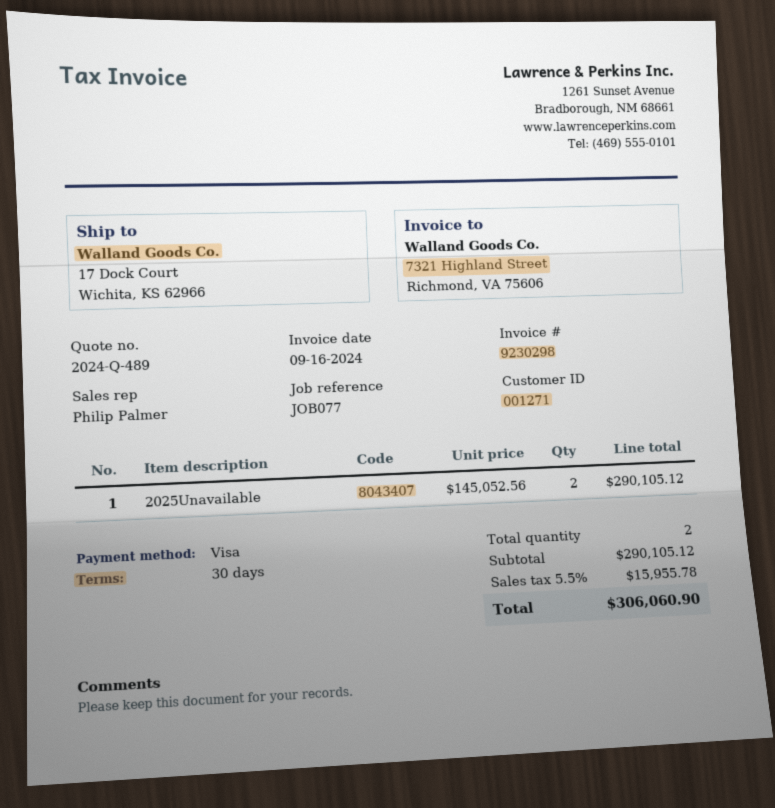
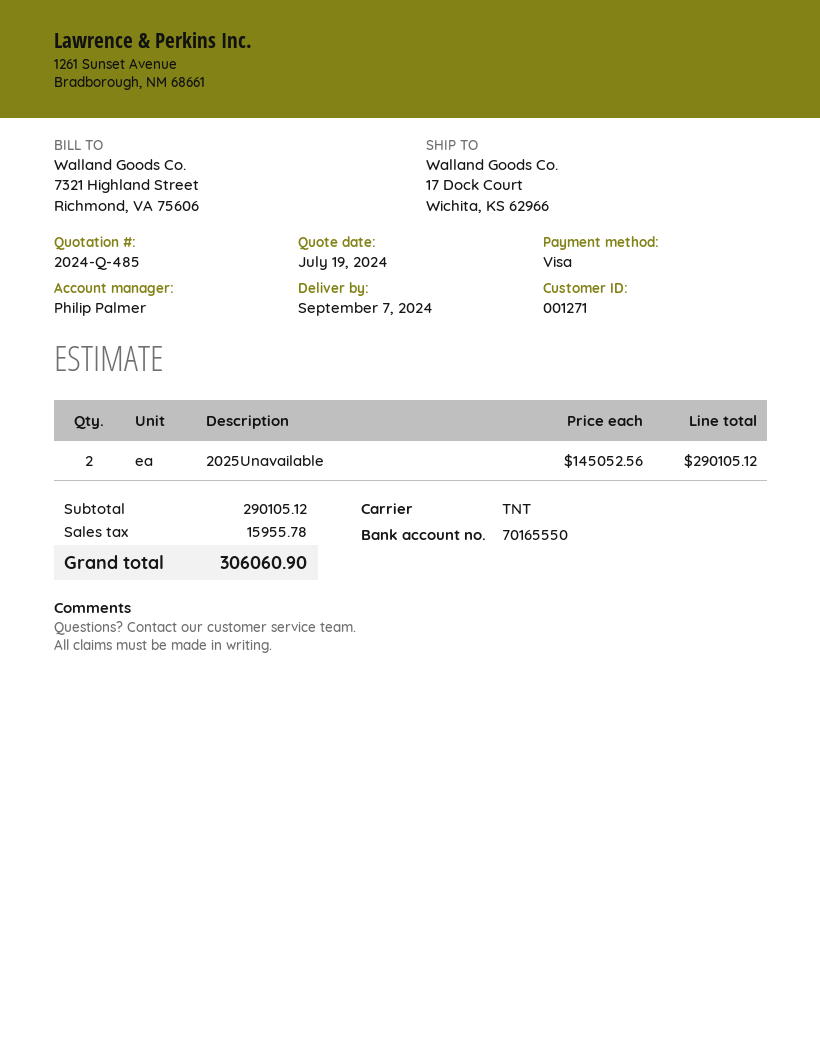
quote number: 2024-Q-489 -> 2024-Q-485

